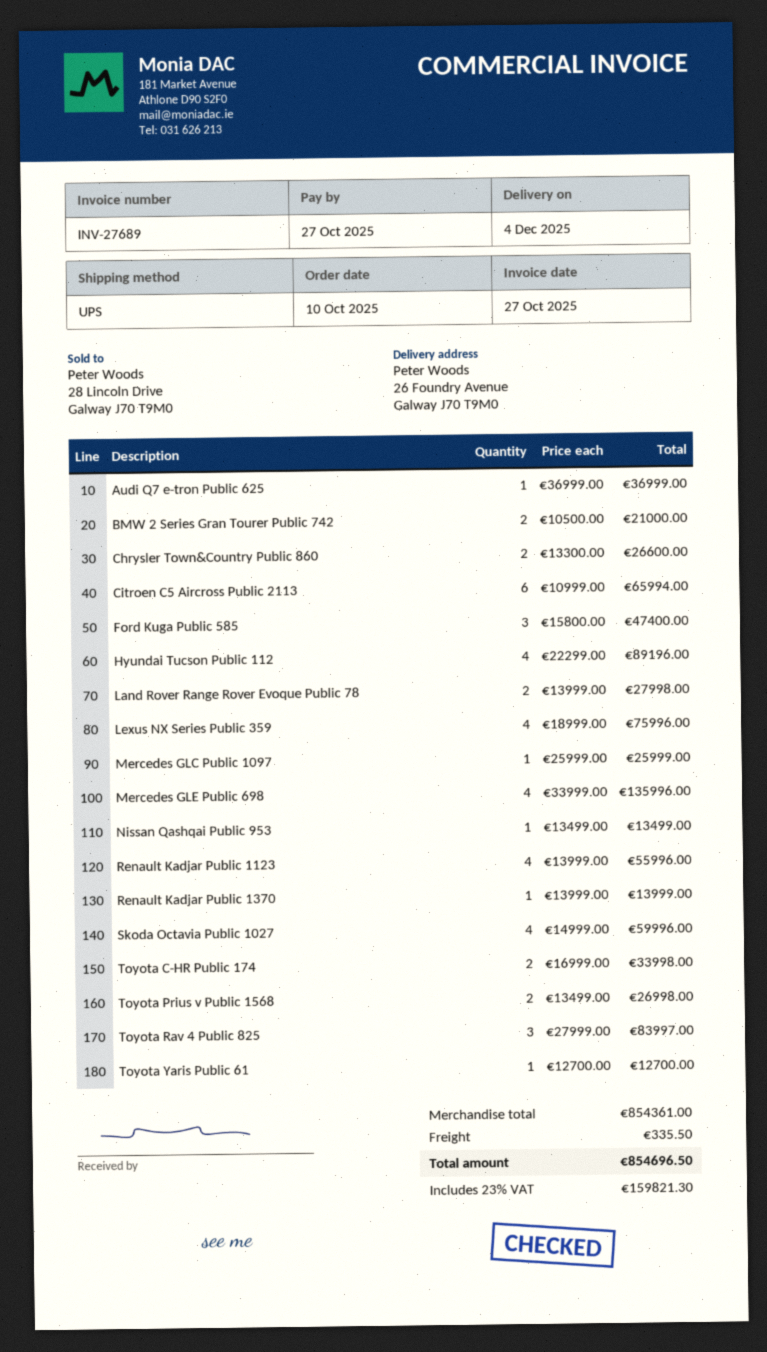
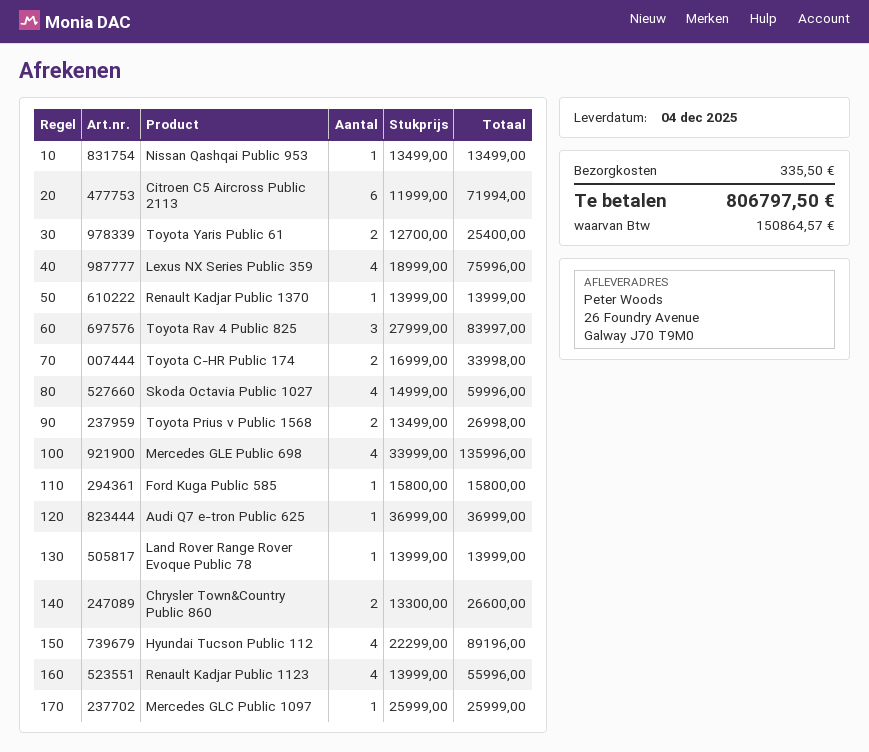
BMW 2 Series Gran Tourer Public 742: 2 x 10500.00 = 21000.00 -> none
Citroen C5 Aircross Public 2113: 6 x 10999.00 = 65994.00 -> 6 x 11999.00 = 71994.00
Ford Kuga Public 585: 3 x 15800.00 = 47400.00 -> 1 x 15800.00 = 15800.00
Land Rover Range Rover Evoque Public 78: 2 x 13999.00 = 27998.00 -> 1 x 13999.00 = 13999.00
Toyota Yaris Public 61: 1 x 12700.00 = 12700.00 -> 2 x 12700.00 = 25400.00
tax: 159821.30 -> 150864.57
total: 854696.50 -> 806797.50

